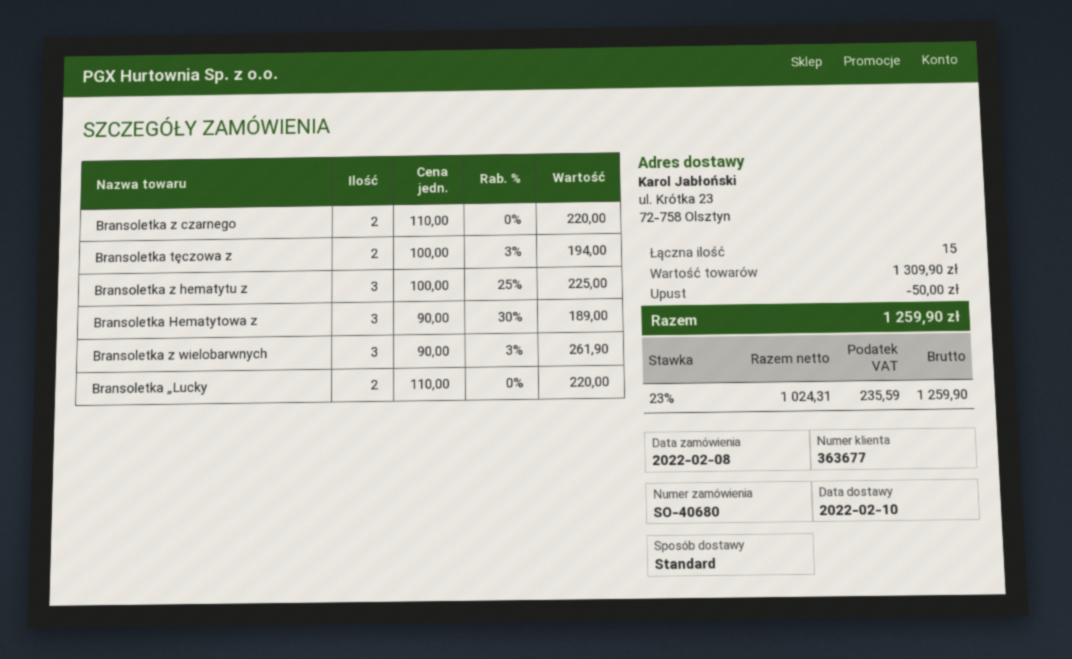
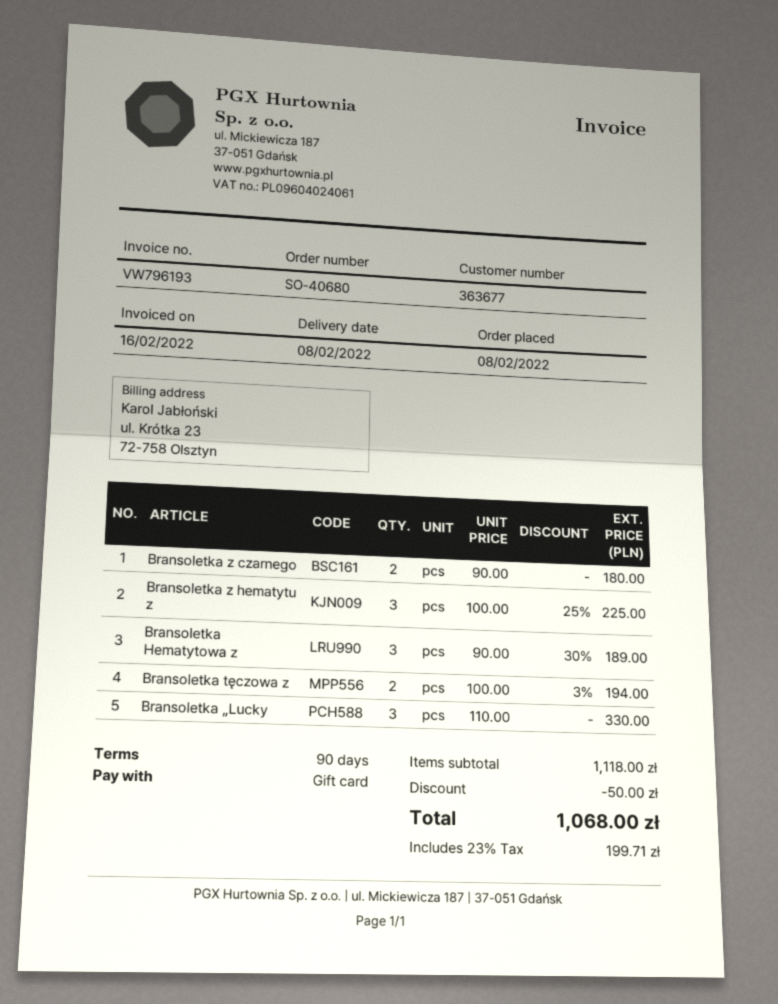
delivery date: 2022-02-10 -> 2022-02-08
Bransoletka z czarnego: 2 x 110.00 = 220.00 -> 2 x 90.00 = 180.00
Bransoletka z wielobarwnych: 3 x 90.00 - 3% = 261.90 -> none
Bransoletka „Lucky: 2 x 110.00 = 220.00 -> 3 x 110.00 = 330.00
subtotal: 1309.90 -> 1118.00
tax: 23% = 235.59 -> 23% = 199.71
total: 1259.90 -> 1068.00

